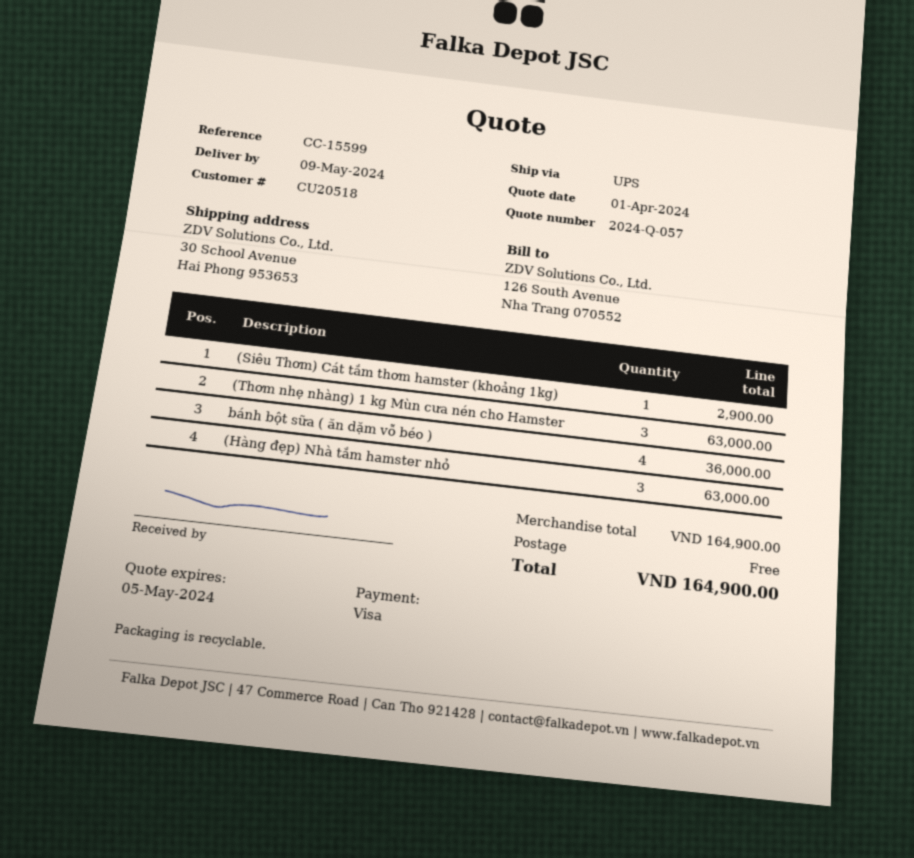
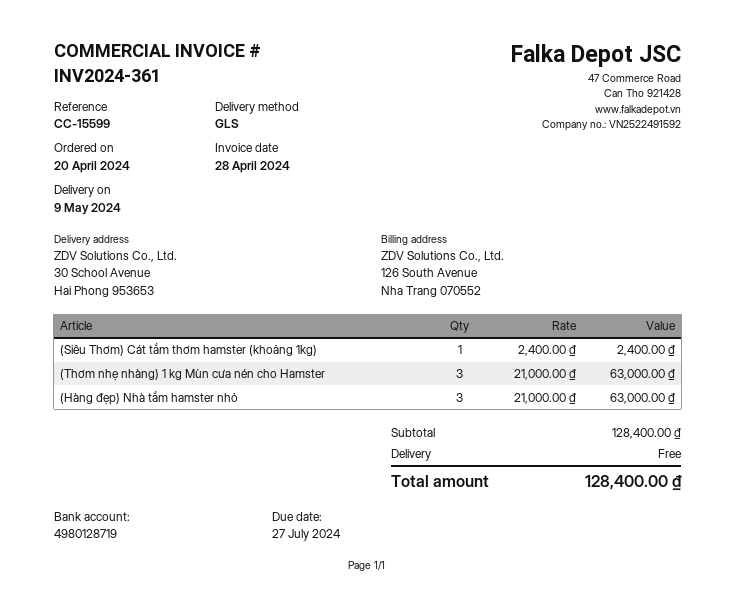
shipping method: UPS -> GLS
(Siêu Thơm) Cát tắm thơm hamster (khoảng 1kg): 1 for 2900.00 -> 1 for 2400.00
bánh bột sữa ( ăn dặm vỗ béo ): 4 for 36000.00 -> none
subtotal: 164900.00 -> 128400.00
total: 164900.00 -> 128400.00

